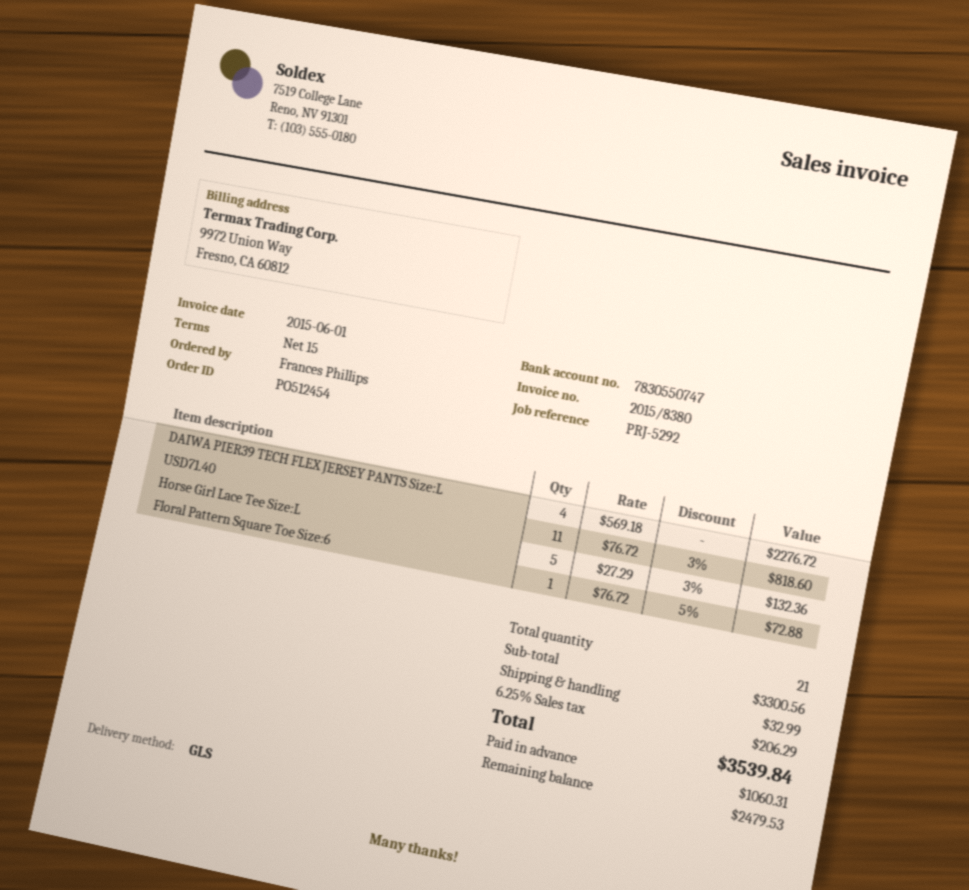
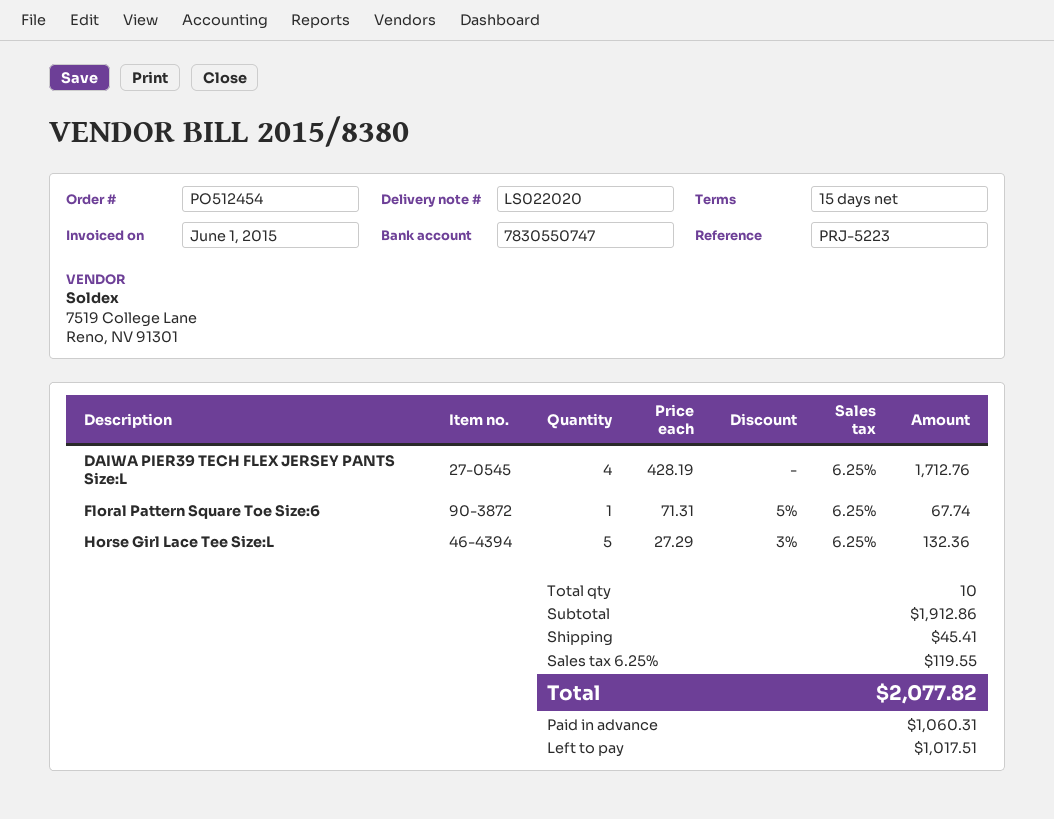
reference: PRJ-5292 -> PRJ-5223
DAIWA PIER39 TECH FLEX JERSEY PANTS Size:L: 4 x 569.18 = 2276.72 -> 4 x 428.19 = 1712.76
USD71.40: 11 x 76.72 - 3% = 818.60 -> none
Floral Pattern Square Toe Size:6: 1 x 76.72 - 5% = 72.88 -> 1 x 71.31 - 5% = 67.74
total quantity: 21 -> 10
subtotal: 3300.56 -> 1912.86
shipping: 32.99 -> 45.41
tax: 6.25% = 206.29 -> 6.25% = 119.55
total: 3539.84 -> 2077.82
balance: 2479.53 -> 1017.51

